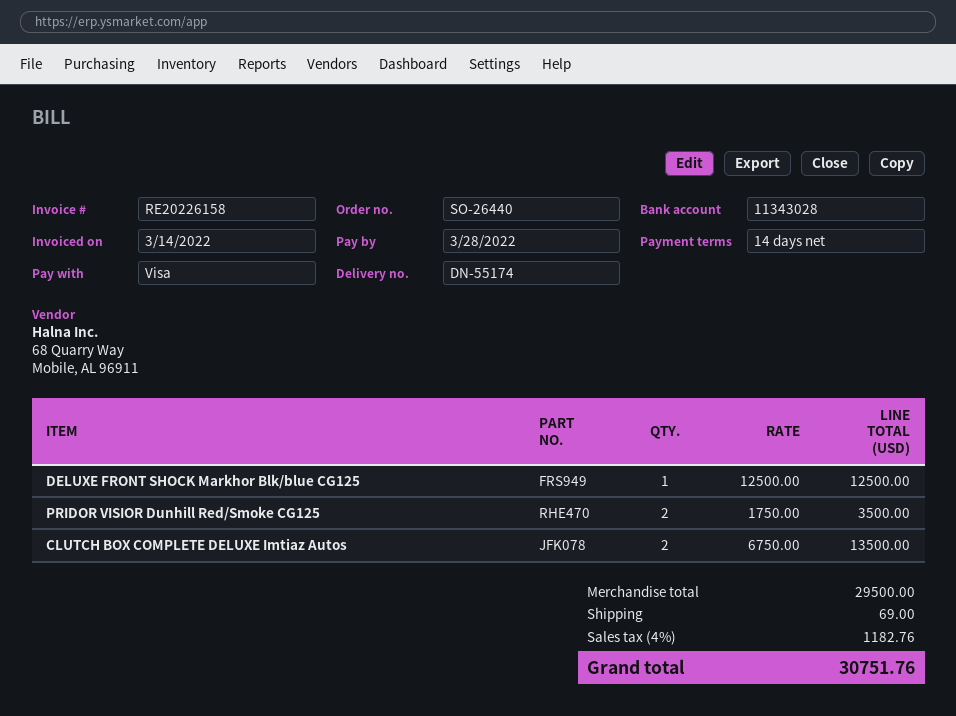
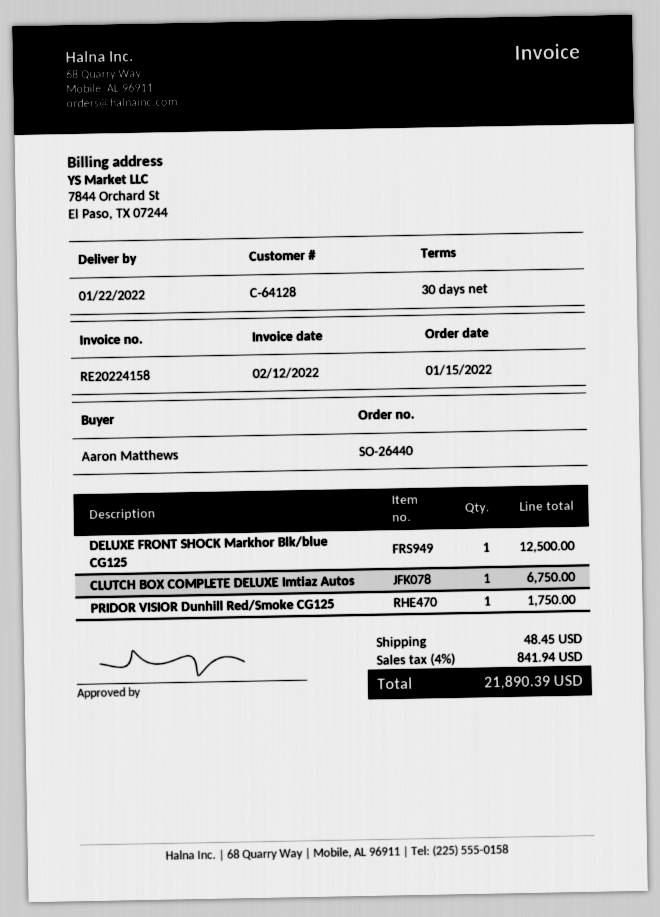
invoice number: RE20226158 -> RE20224158
invoice date: 2022-03-14 -> 2022-02-12
payment terms: 14 days -> 30 days
PRIDOR VISIOR Dunhill Red/Smoke CG125: 2 for 3500.00 -> 1 for 1750.00
CLUTCH BOX COMPLETE DELUXE Imtiaz Autos: 2 for 13500.00 -> 1 for 6750.00
shipping: 69.00 -> 48.45
tax: 4% = 1182.76 -> 4% = 841.94
total: 30751.76 -> 21890.39

